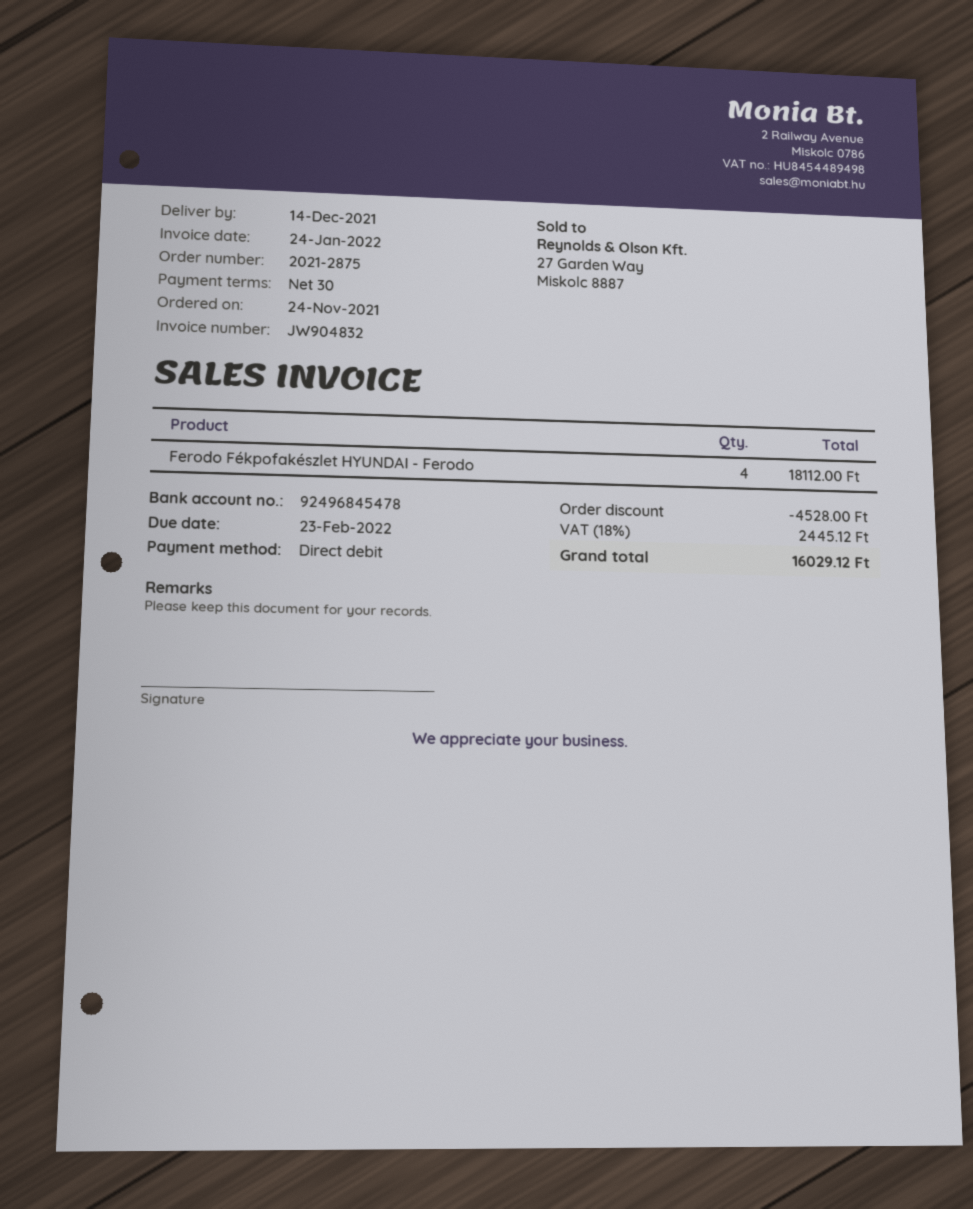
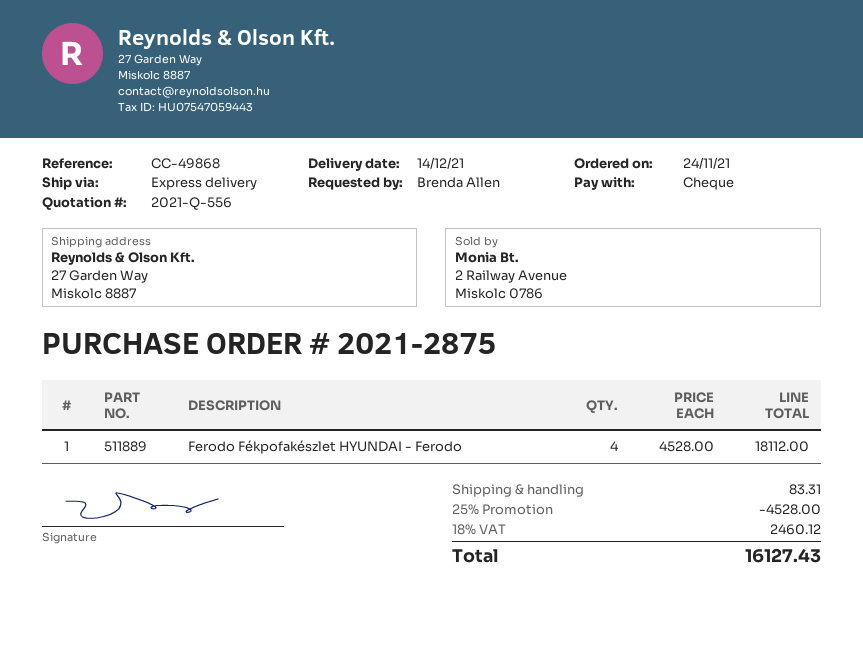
payment method: direct debit -> cheque
shipping: none -> 83.31
tax: 18% = 2445.12 -> 18% = 2460.12
total: 16029.12 -> 16127.43

